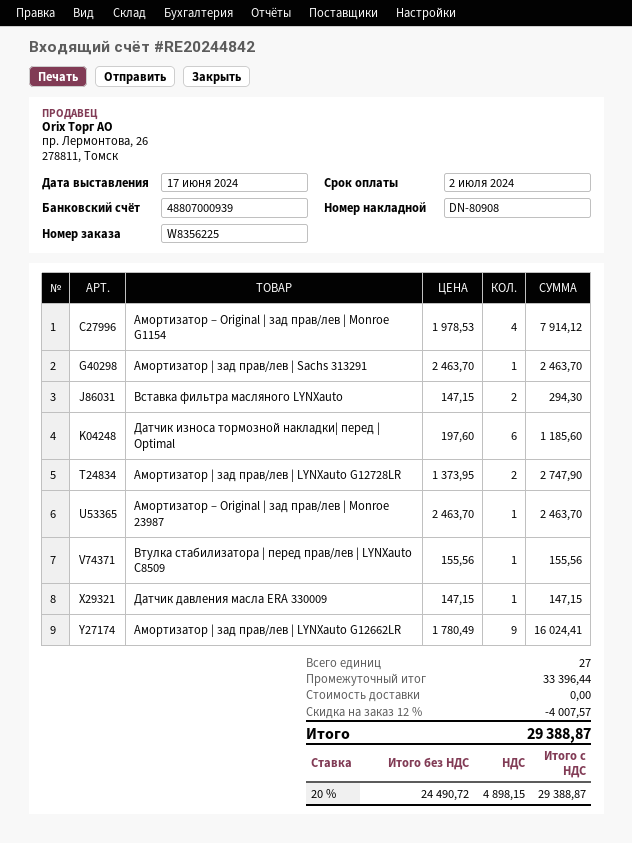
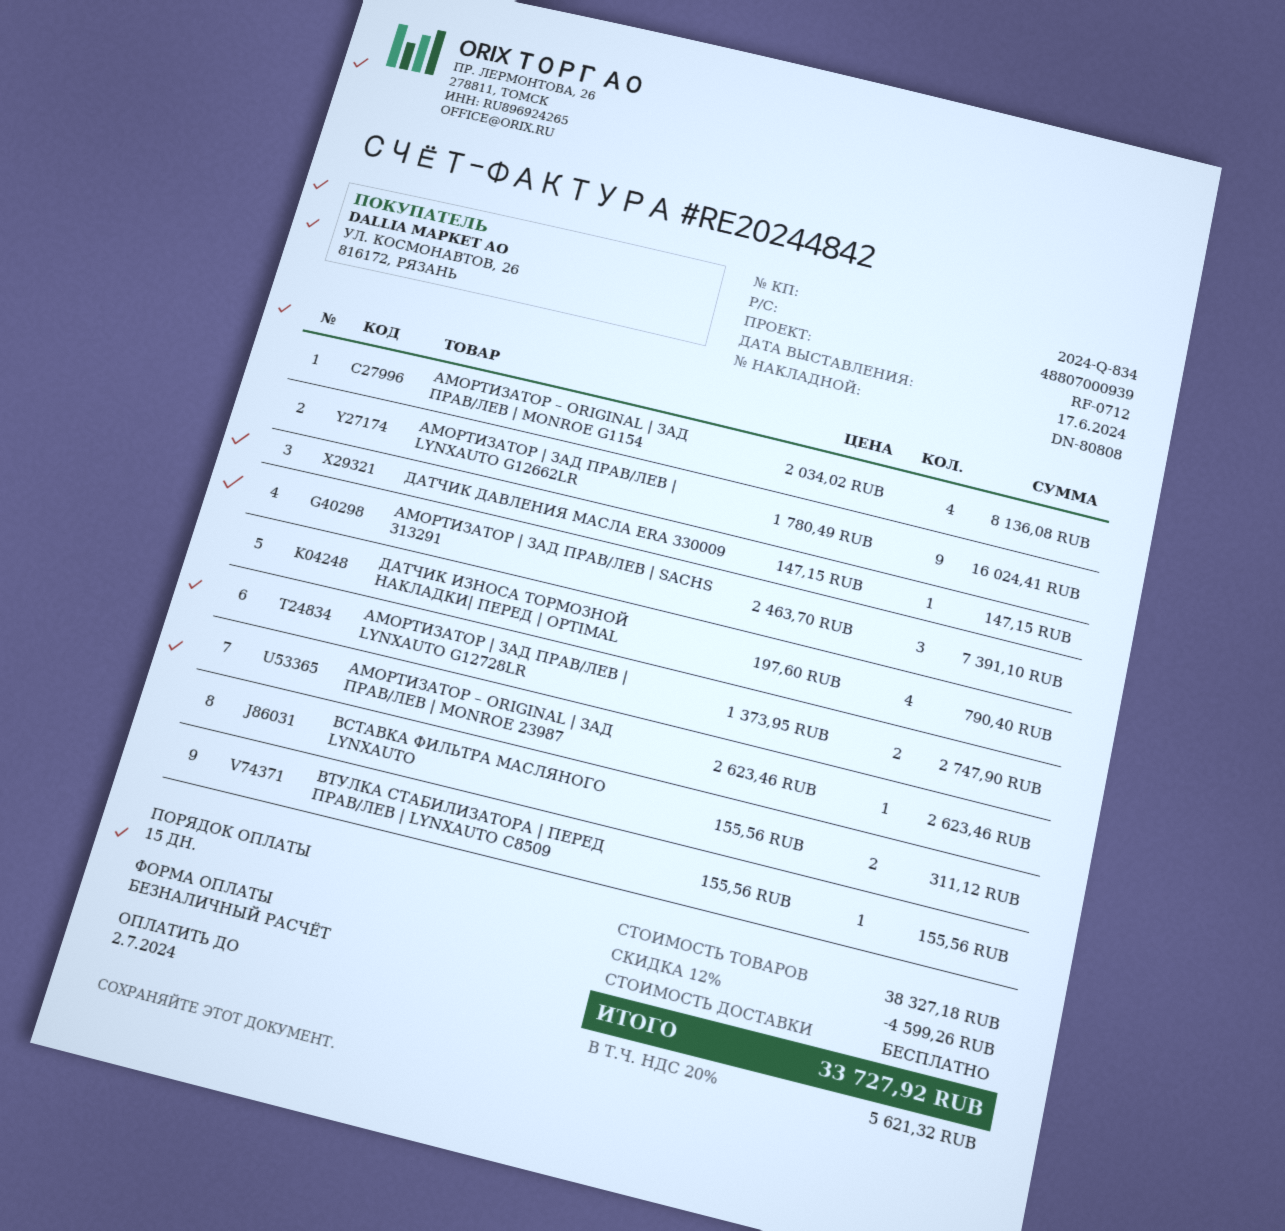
delivery note number: DN-80908 -> DN-80808
Амортизатор – Original | зад прав/лев | Monroe G1154: 4 x 1978.53 = 7914.12 -> 4 x 2034.02 = 8136.08
Амортизатор | зад прав/лев | Sachs 313291: 1 x 2463.70 = 2463.70 -> 3 x 2463.70 = 7391.10
Вставка фильтра масляного LYNXauto: 2 x 147.15 = 294.30 -> 2 x 155.56 = 311.12
Датчик износа тормозной накладки| перед | Optimal: 6 x 197.60 = 1185.60 -> 4 x 197.60 = 790.40
Амортизатор – Original | зад прав/лев | Monroe 23987: 1 x 2463.70 = 2463.70 -> 1 x 2623.46 = 2623.46
subtotal: 33396.44 -> 38327.18
discount: 12% = 4007.57 -> 12% = 4599.26
tax: 20% = 4898.15 -> 20% = 5621.32
total: 29388.87 -> 33727.92

